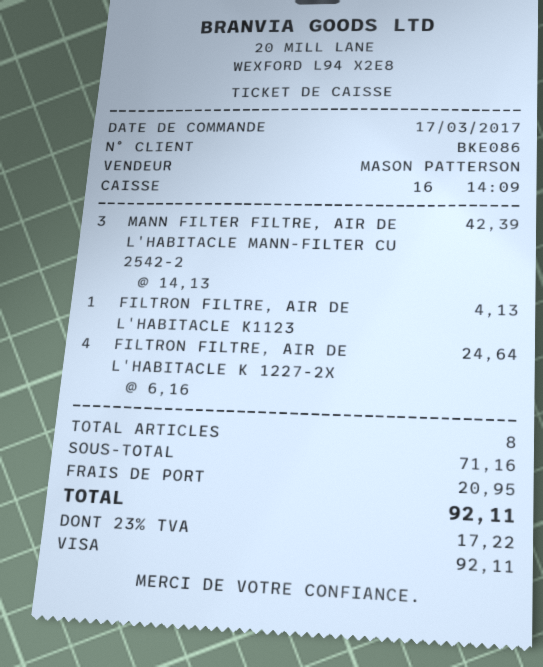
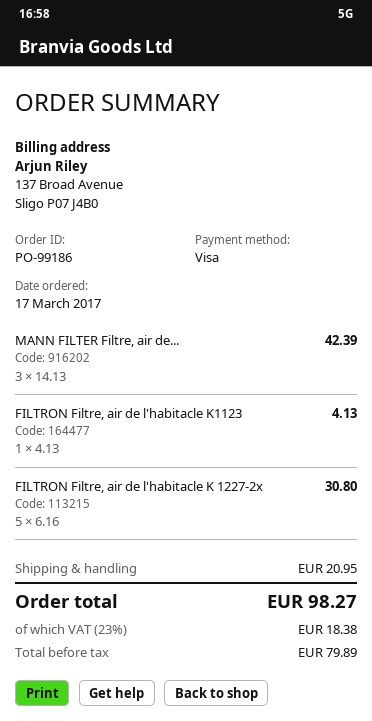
FILTRON FILTRE, AIR DE L'HABITACLE K 1227-2X: 4 x 6.16 = 24.64 -> 5 x 6.16 = 30.80
tax: 23% = 17.22 -> 23% = 18.38
total: 92.11 -> 98.27

